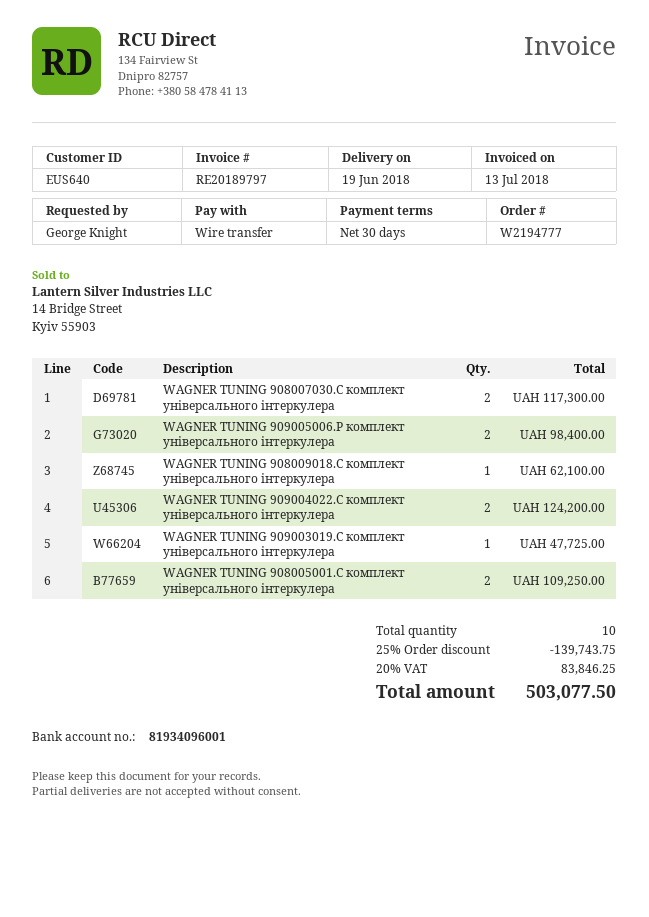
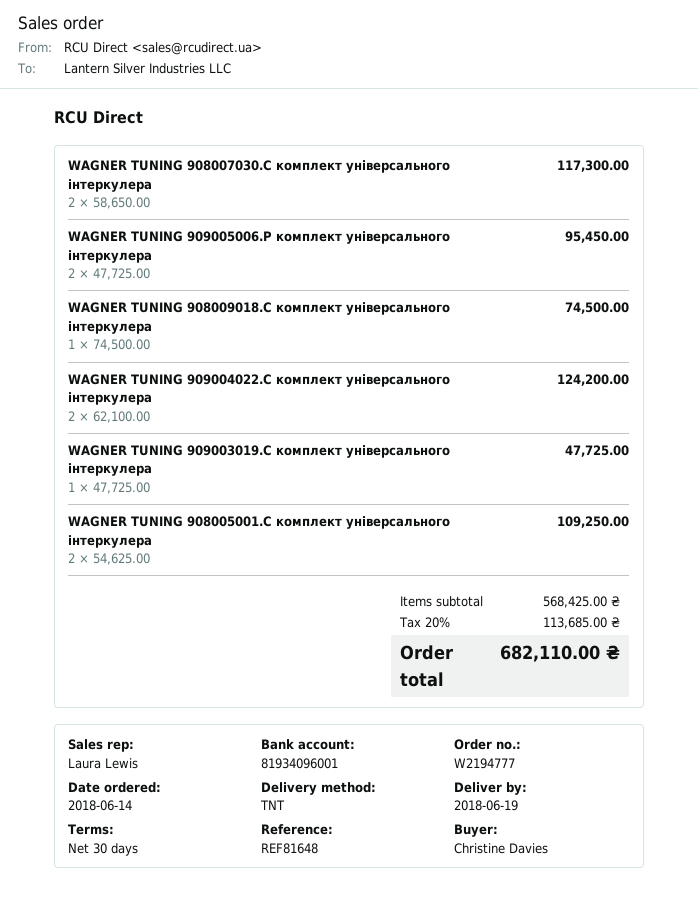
ordered by: George Knight -> Christine Davies
WAGNER TUNING 909005006.P комплект універсального інтеркулера: 2 for 98400.00 -> 2 for 95450.00
WAGNER TUNING 908009018.C комплект універсального інтеркулера: 1 for 62100.00 -> 1 for 74500.00
discount: 25% = 139743.75 -> none
tax: 20% = 83846.25 -> 20% = 113685.00
total: 503077.50 -> 682110.00

